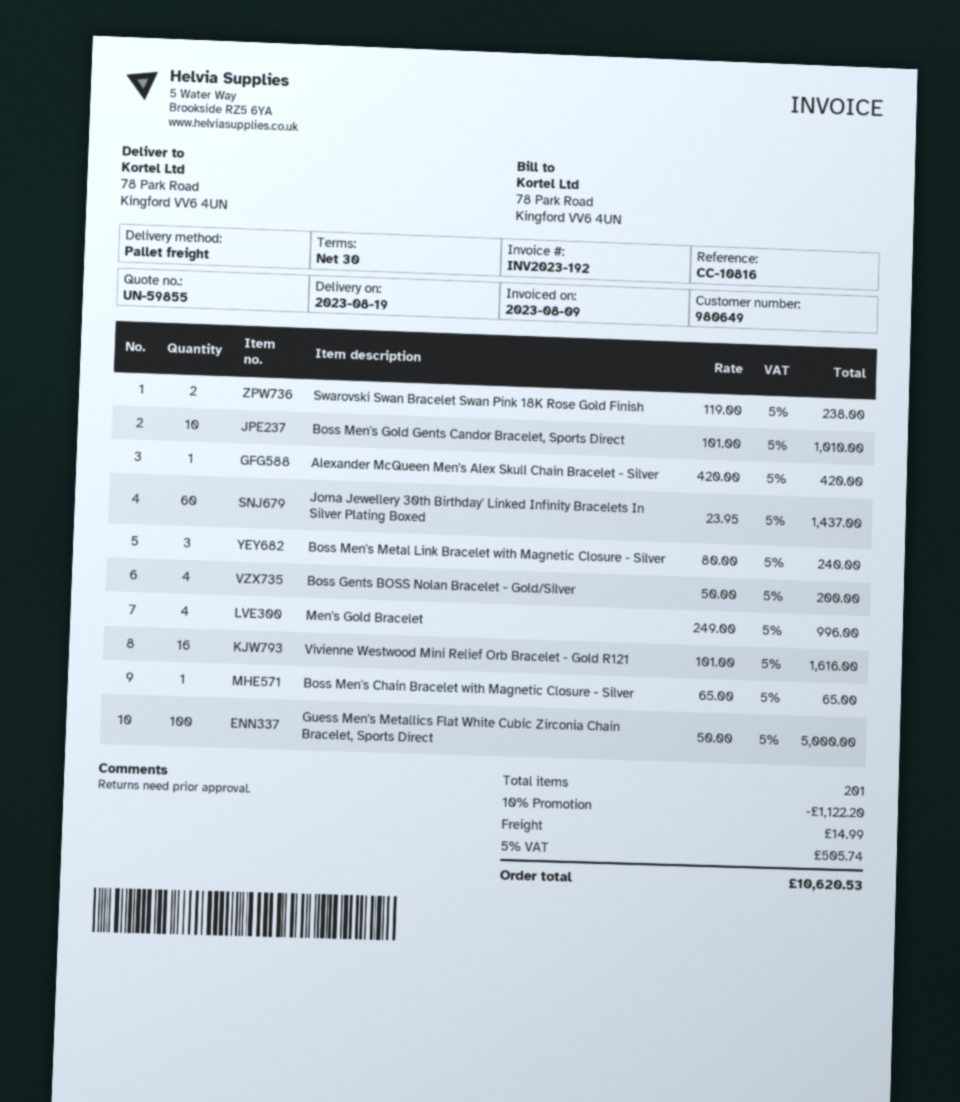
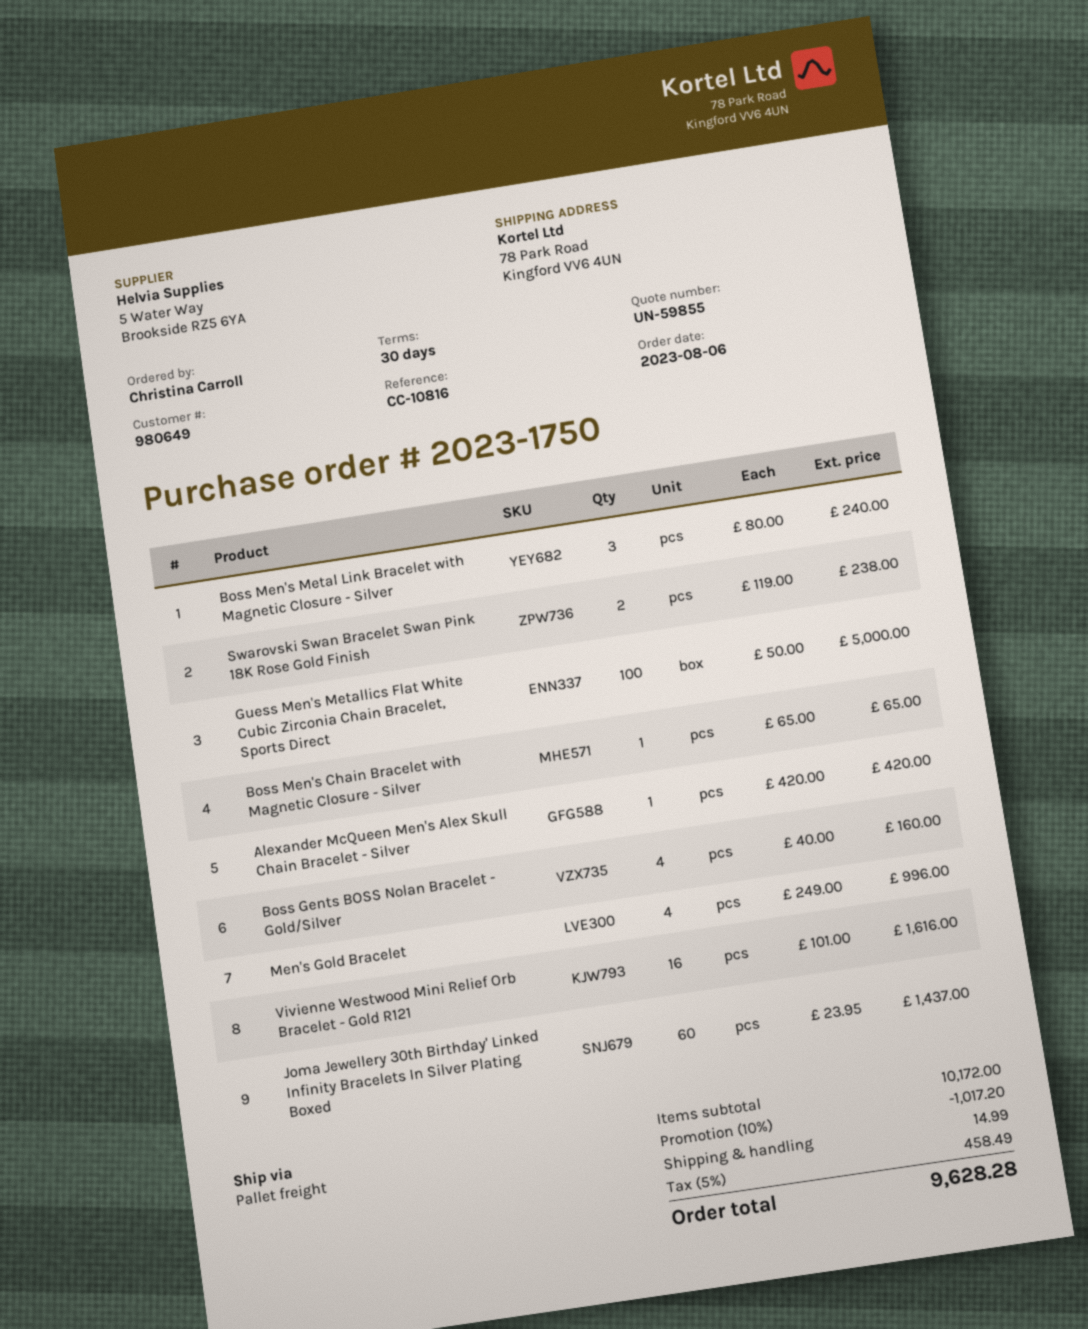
Boss Men's Gold Gents Candor Bracelet, Sports Direct: 10 x 101.00 = 1010.00 -> none
Boss Gents BOSS Nolan Bracelet - Gold/Silver: 4 x 50.00 = 200.00 -> 4 x 40.00 = 160.00
discount: 10% = 1122.20 -> 10% = 1017.20
tax: 5% = 505.74 -> 5% = 458.49
total: 10620.53 -> 9628.28

